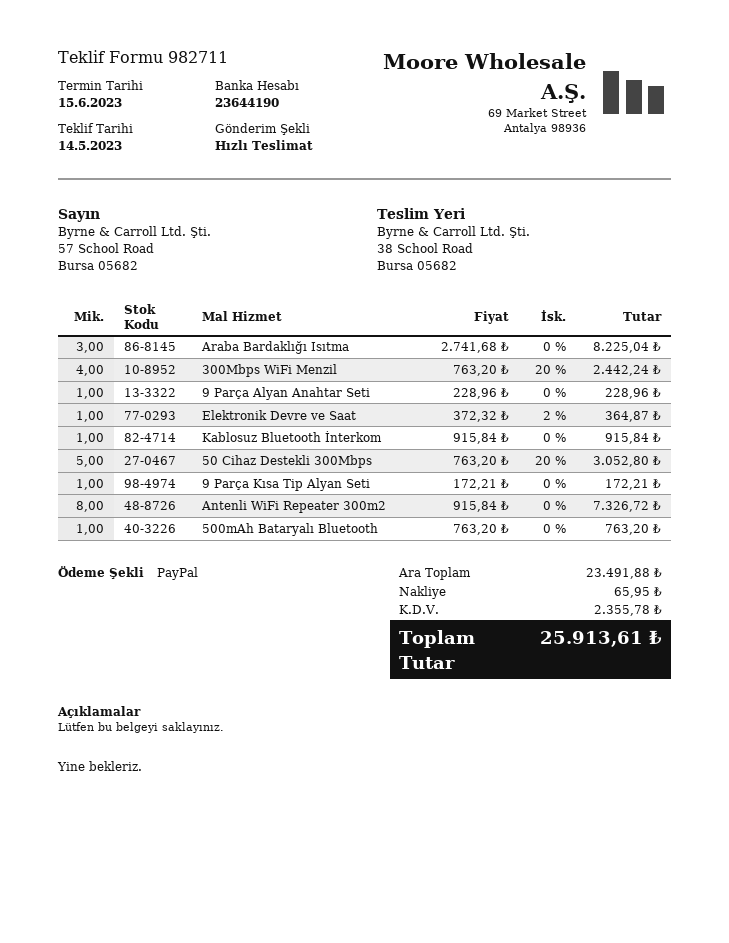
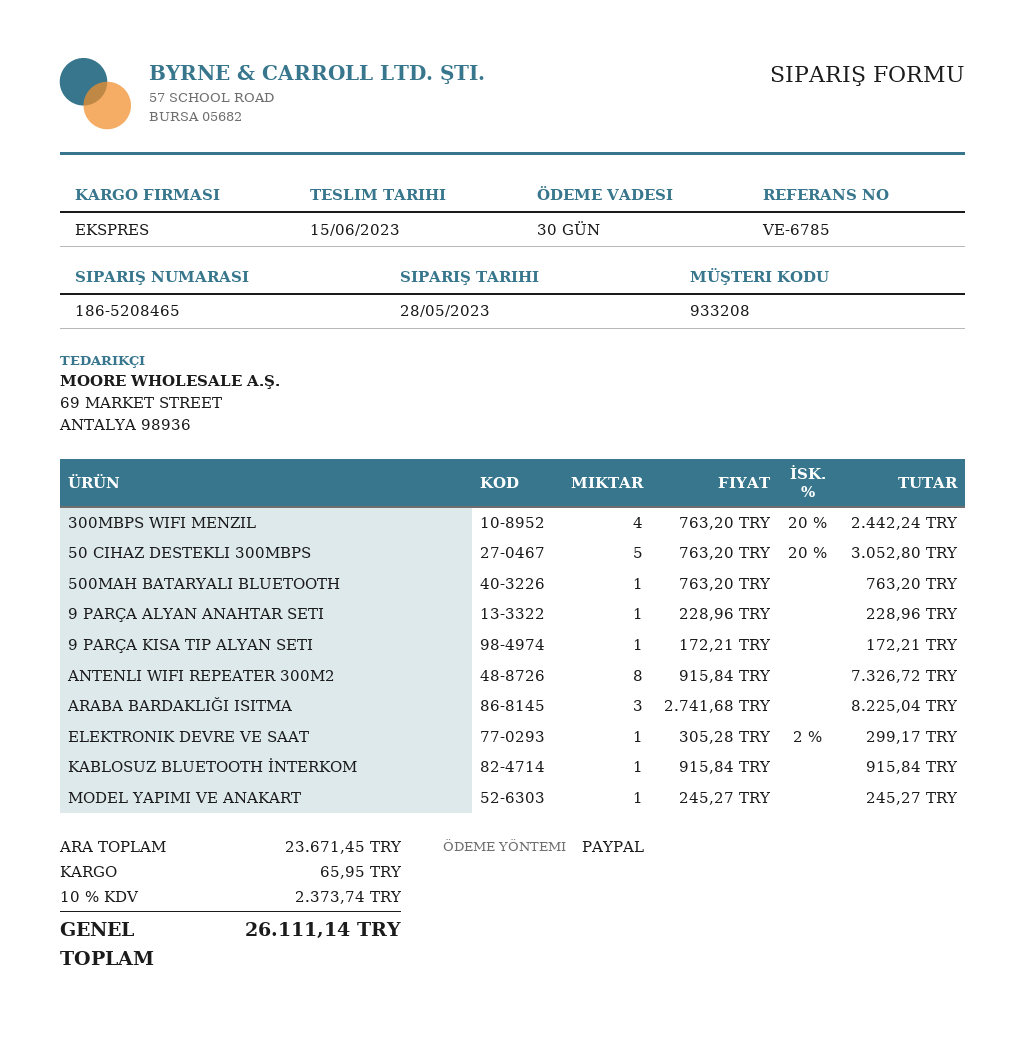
Elektronik Devre ve Saat: 1 x 372.32 - 2% = 364.87 -> 1 x 305.28 - 2% = 299.17
MODEL YAPIMI VE ANAKART: none -> 1 x 245.27 = 245.27
subtotal: 23491.88 -> 23671.45
tax: 2355.78 -> 2373.74
total: 25913.61 -> 26111.14

